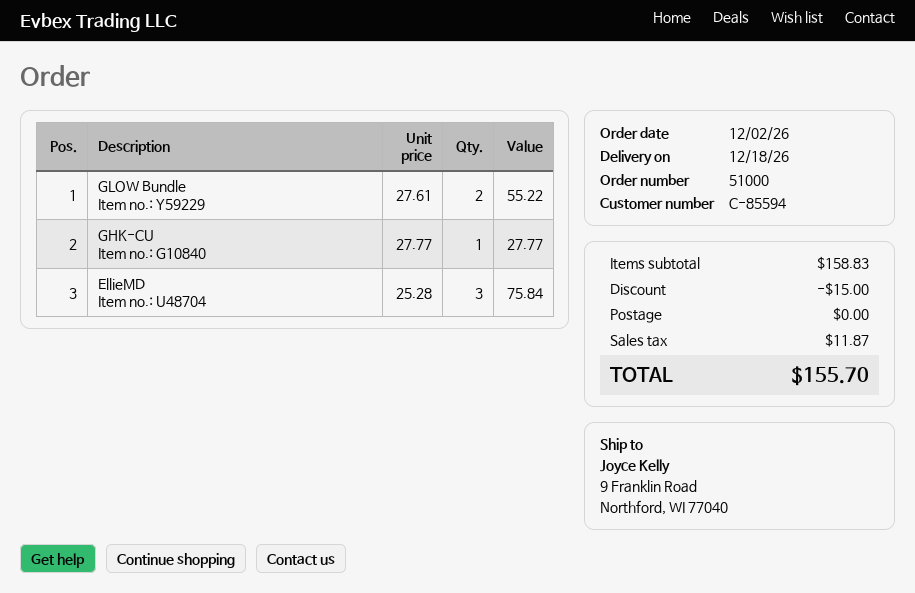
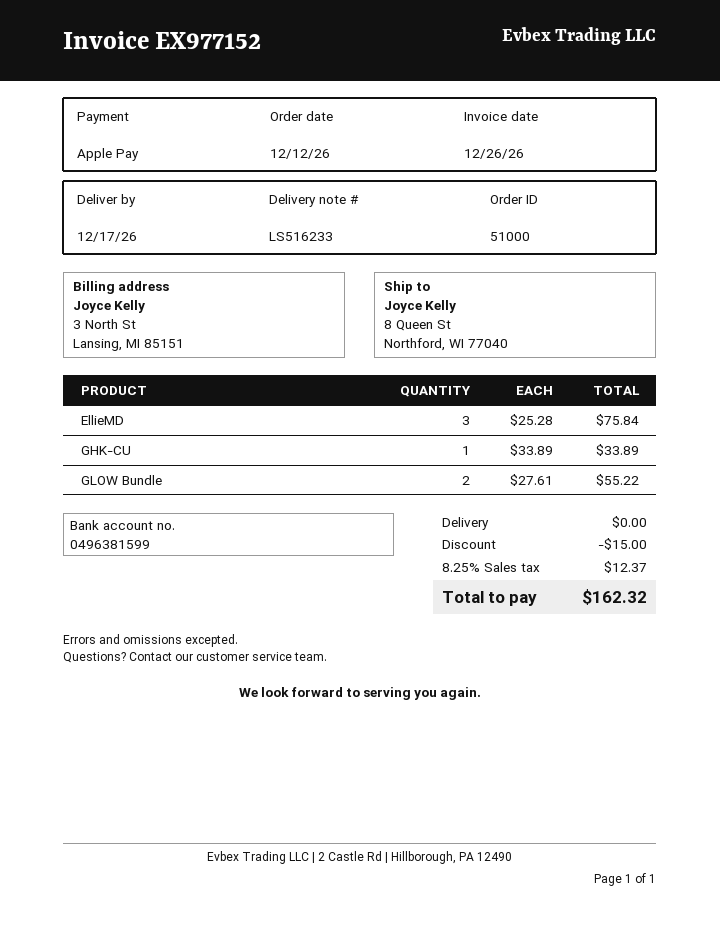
order date: 2026-12-02 -> 2026-12-12
delivery date: 2026-12-18 -> 2026-12-17
ship to: 9 Franklin Road, Northford, WI 77040 -> 8 Queen St, Northford, WI 77040
GHK-CU: 1 x 27.77 = 27.77 -> 1 x 33.89 = 33.89
tax: 11.87 -> 12.37
total: 155.70 -> 162.32

